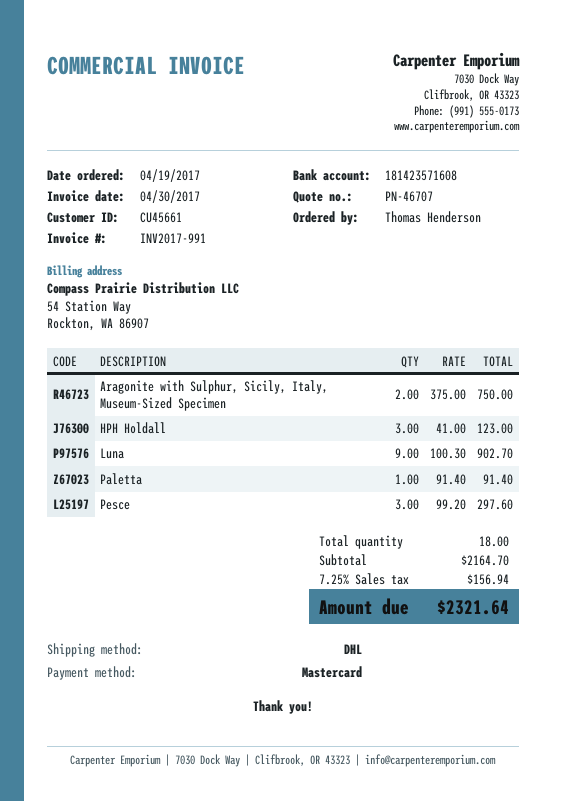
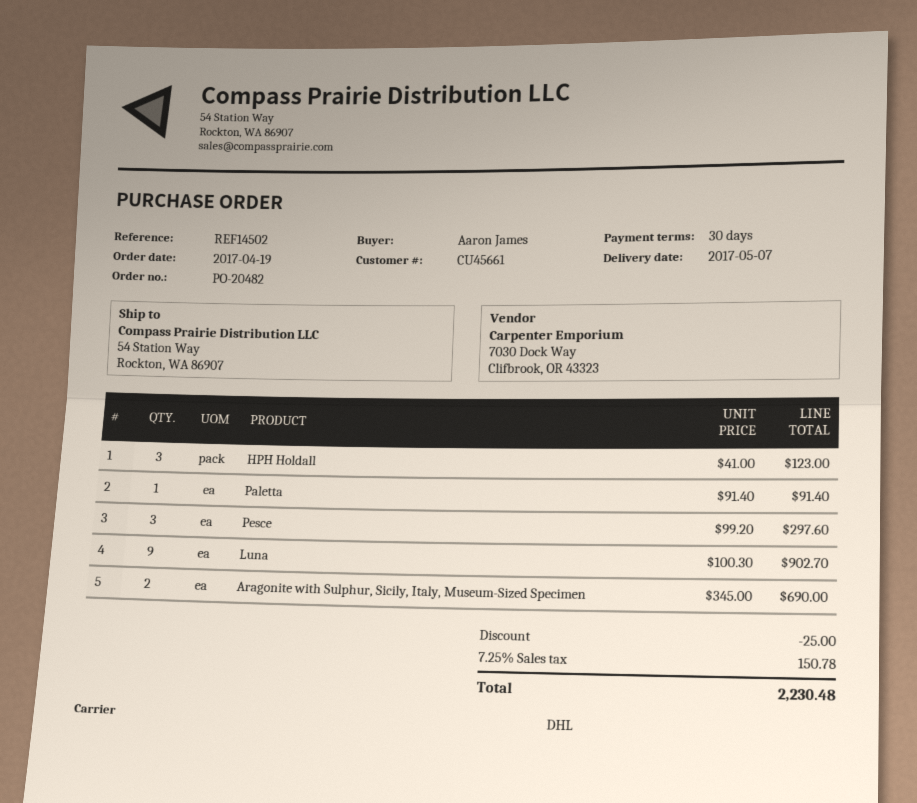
ordered by: Thomas Henderson -> Aaron James
Aragonite with Sulphur, Sicily, Italy, Museum-Sized Specimen: 2 x 375.00 = 750.00 -> 2 x 345.00 = 690.00
discount: none -> 25.00
tax: 7.25% = 156.94 -> 7.25% = 150.78
total: 2321.64 -> 2230.48

